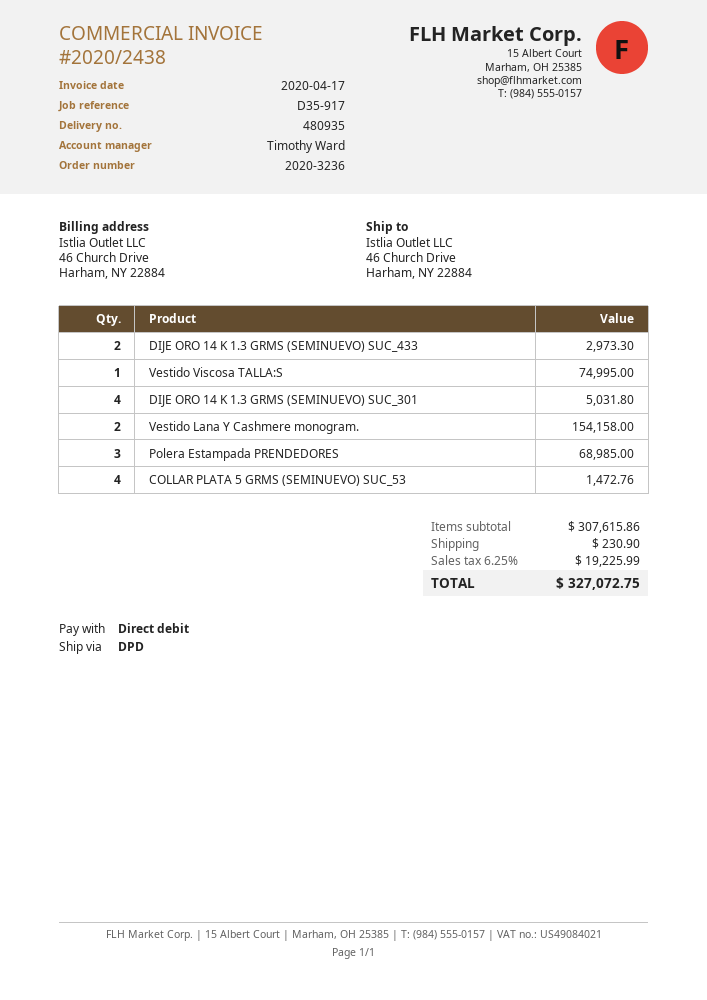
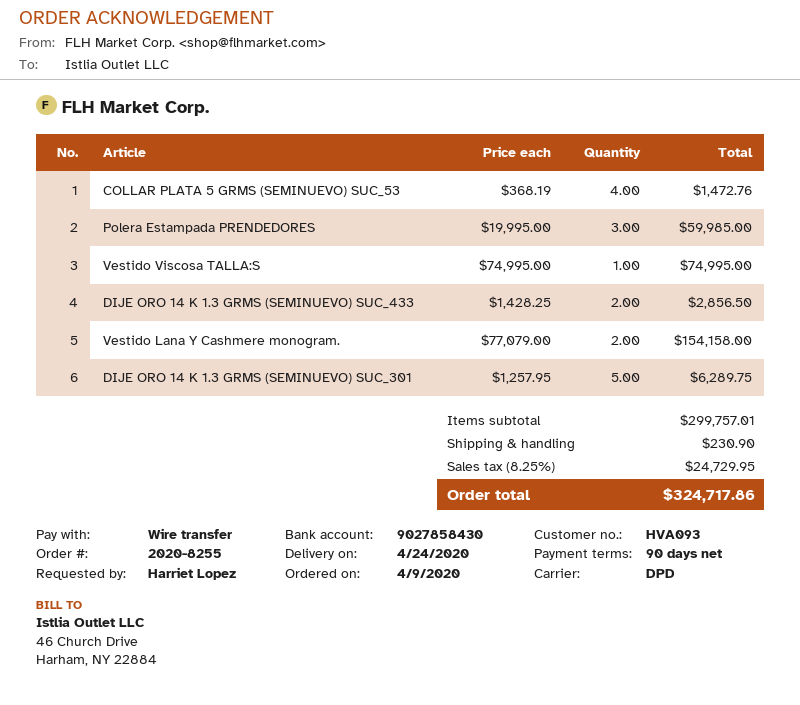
order number: 2020-3236 -> 2020-8255
payment method: direct debit -> bank transfer
DIJE ORO 14 K 1.3 GRMS (SEMINUEVO) SUC_433: 2 for 2973.30 -> 2 for 2856.50
DIJE ORO 14 K 1.3 GRMS (SEMINUEVO) SUC_301: 4 for 5031.80 -> 5 for 6289.75
Polera Estampada PRENDEDORES: 3 for 68985.00 -> 3 for 59985.00
subtotal: 307615.86 -> 299757.01
tax: 6.25% = 19225.99 -> 8.25% = 24729.95
total: 327072.75 -> 324717.86

